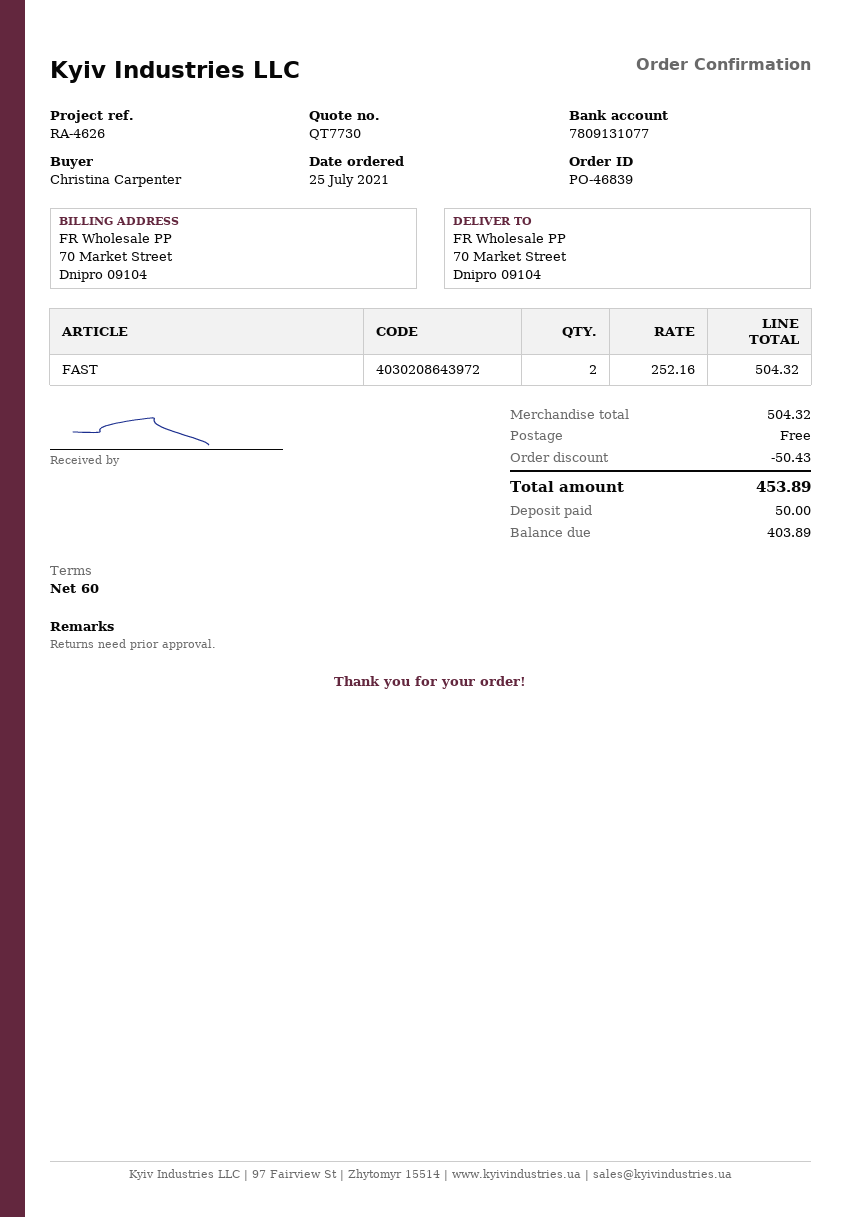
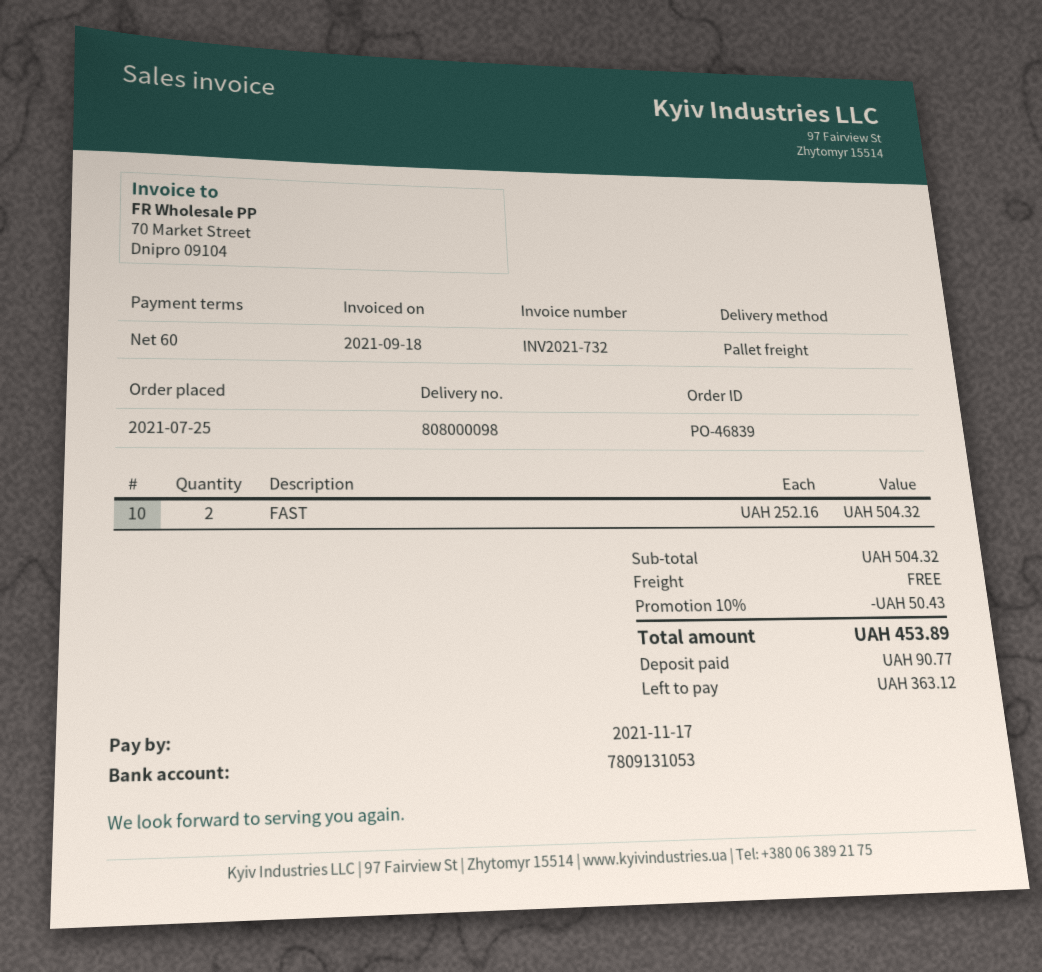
bank account: 7809131077 -> 7809131053
deposit: 50.00 -> 90.77
balance: 403.89 -> 363.12

